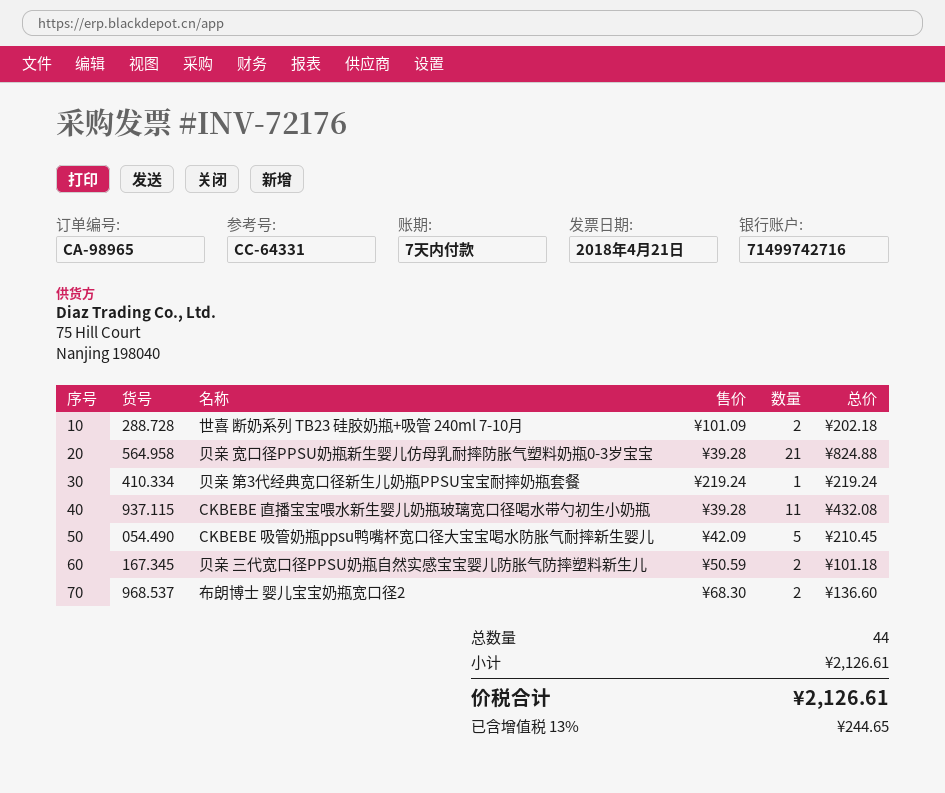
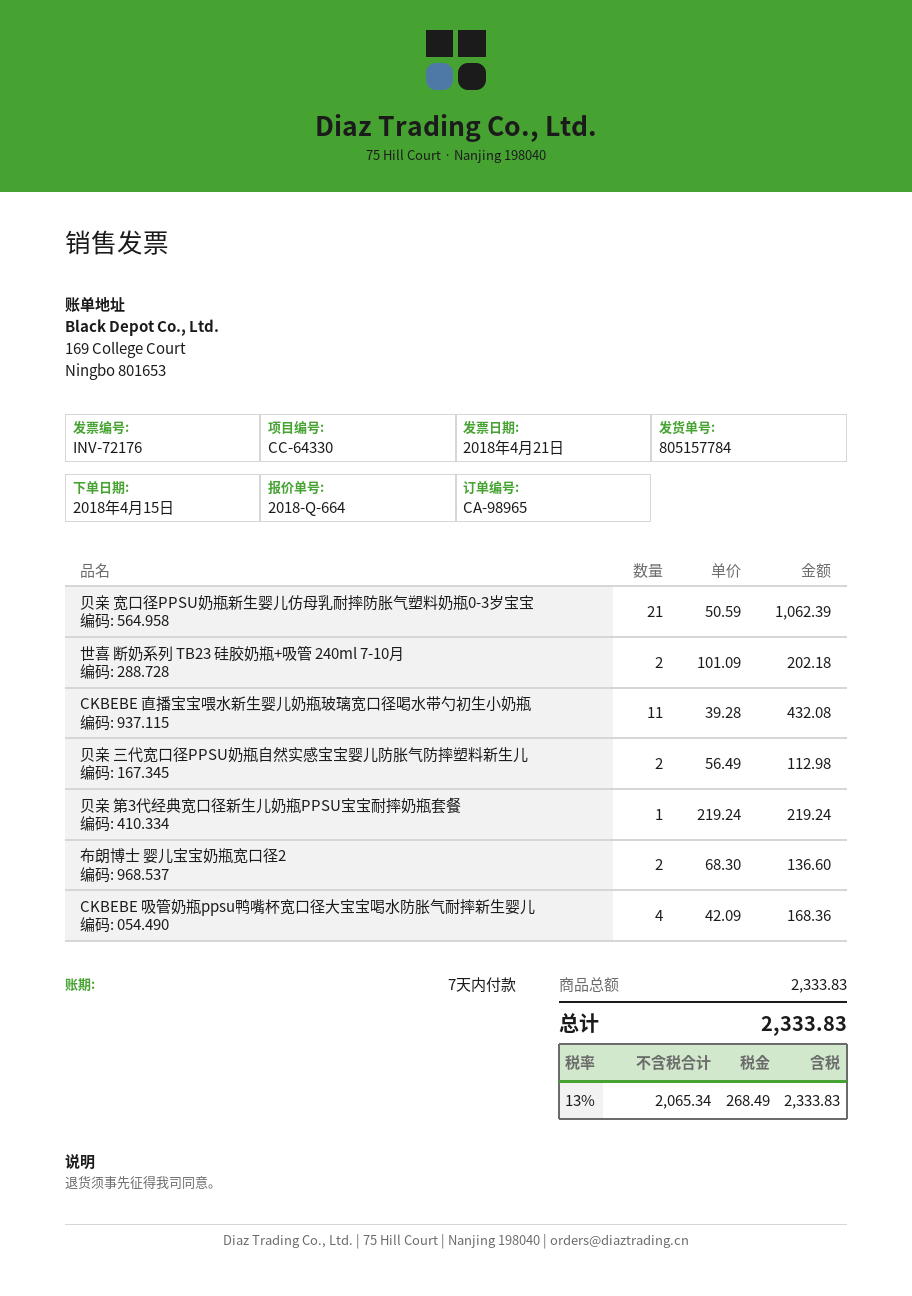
reference: CC-64331 -> CC-64330
贝亲 宽口径PPSU奶瓶新生婴儿仿母乳耐摔防胀气塑料奶瓶0-3岁宝宝: 21 x 39.28 = 824.88 -> 21 x 50.59 = 1062.39
CKBEBE 吸管奶瓶ppsu鸭嘴杯宽口径大宝宝喝水防胀气耐摔新生婴儿: 5 x 42.09 = 210.45 -> 4 x 42.09 = 168.36
贝亲 三代宽口径PPSU奶瓶自然实感宝宝婴儿防胀气防摔塑料新生儿: 2 x 50.59 = 101.18 -> 2 x 56.49 = 112.98
subtotal: 2126.61 -> 2333.83
tax: 13% = 244.65 -> 13% = 268.49
total: 2126.61 -> 2333.83

